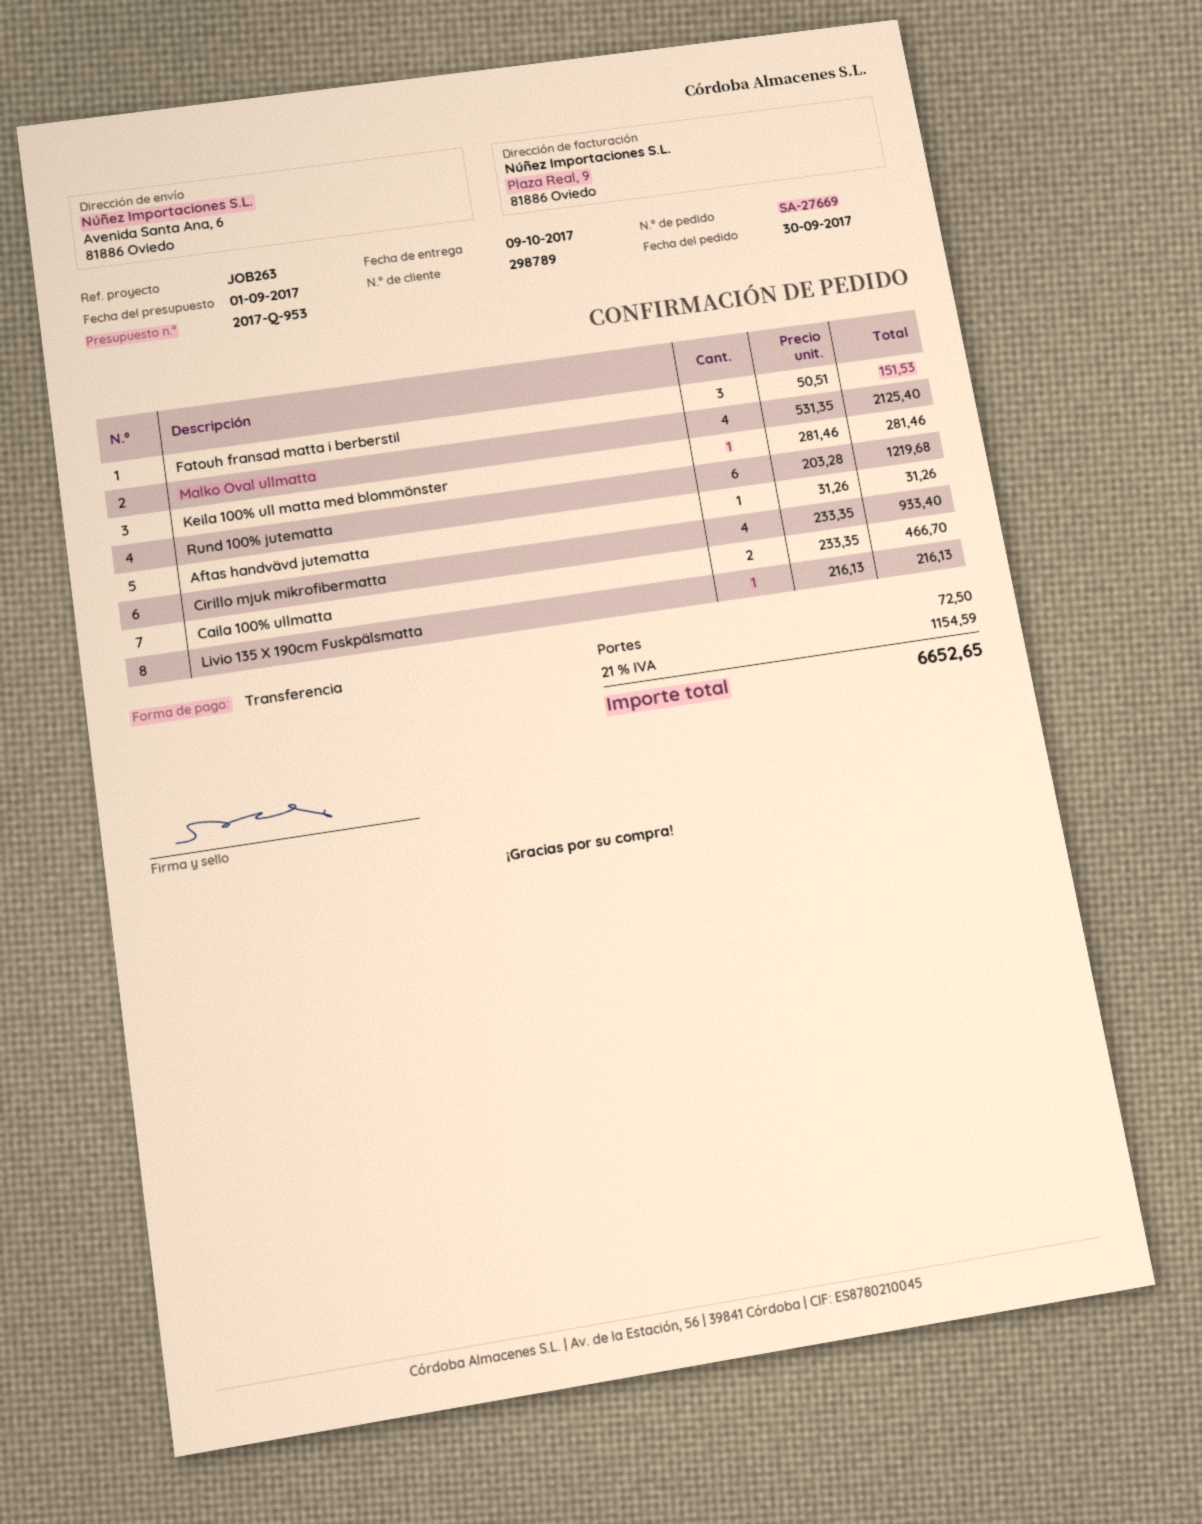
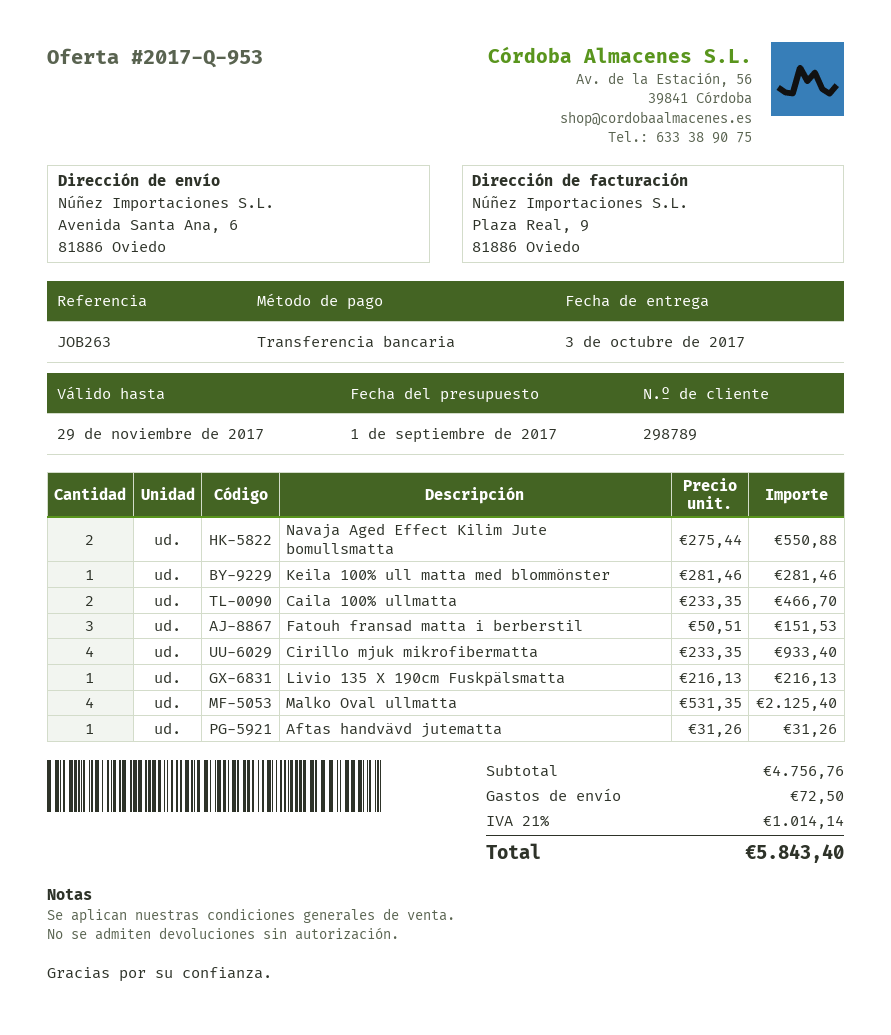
delivery date: 2017-10-09 -> 2017-10-03
Rund 100% jutematta: 6 x 203.28 = 1219.68 -> none
Navaja Aged Effect Kilim Jute bomullsmatta: none -> 2 x 275.44 = 550.88
tax: 21% = 1154.59 -> 21% = 1014.14
total: 6652.65 -> 5843.40

